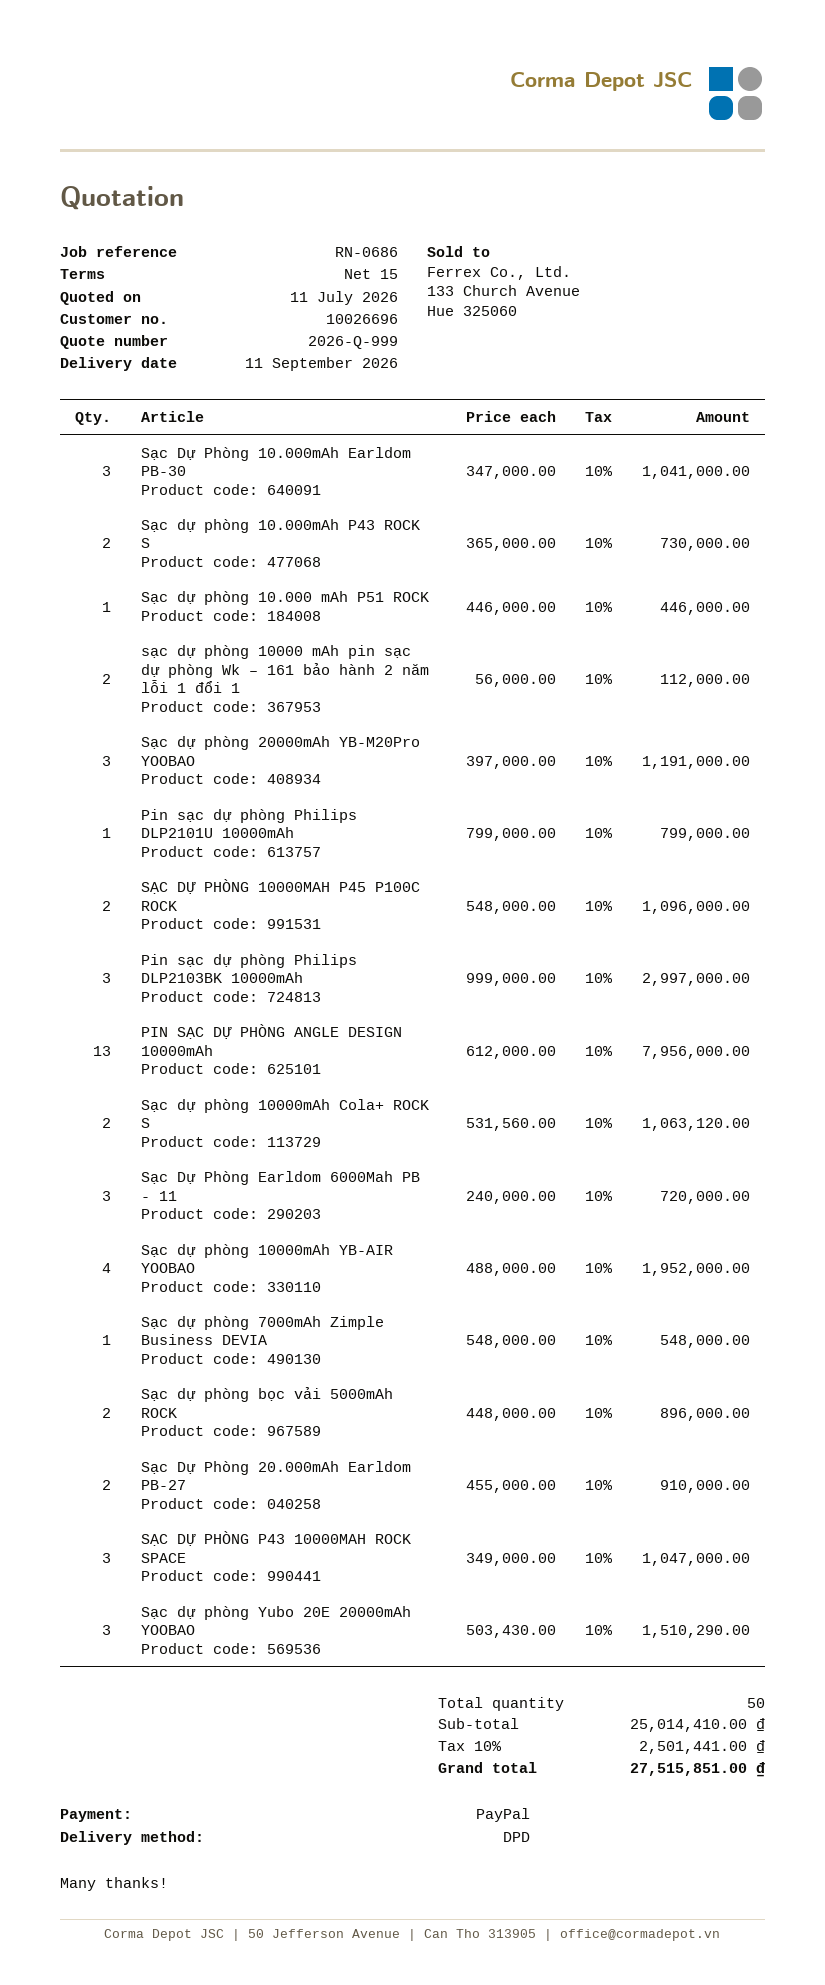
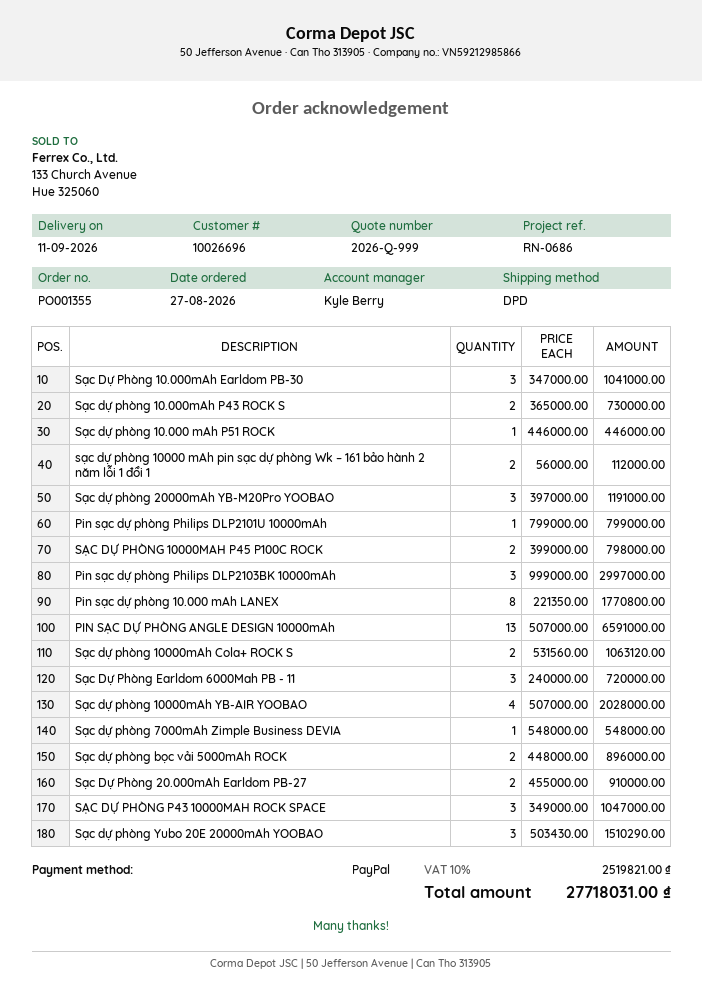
SẠC DỰ PHÒNG 10000MAH P45 P100C ROCK: 2 x 548000.00 = 1096000.00 -> 2 x 399000.00 = 798000.00
PIN SẠC DỰ PHÒNG ANGLE DESIGN 10000mAh: 13 x 612000.00 = 7956000.00 -> 13 x 507000.00 = 6591000.00
Sạc dự phòng 10000mAh YB-AIR YOOBAO: 4 x 488000.00 = 1952000.00 -> 4 x 507000.00 = 2028000.00
Pin sạc dự phòng 10.000 mAh LANEX: none -> 8 x 221350.00 = 1770800.00
tax: 10% = 2501441.00 -> 10% = 2519821.00
total: 27515851.00 -> 27718031.00

